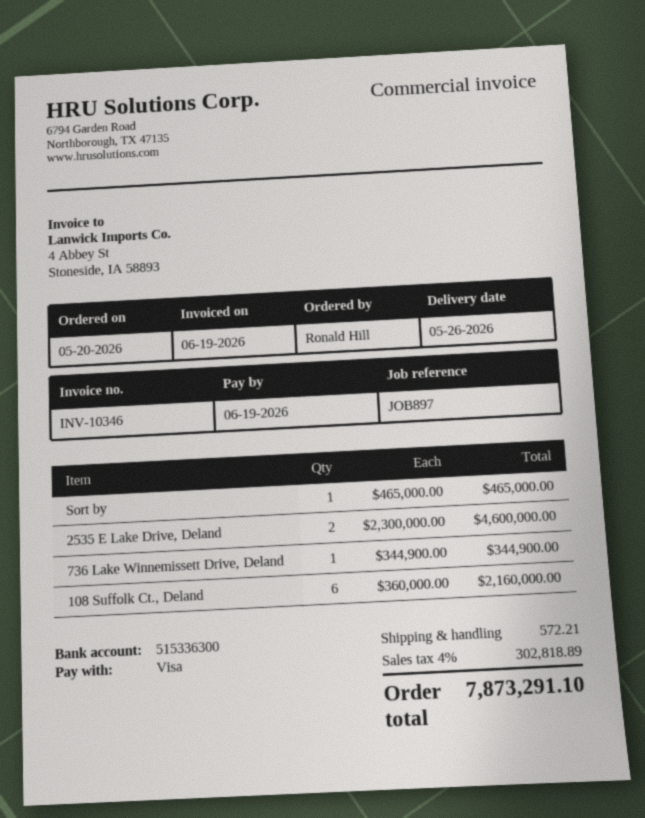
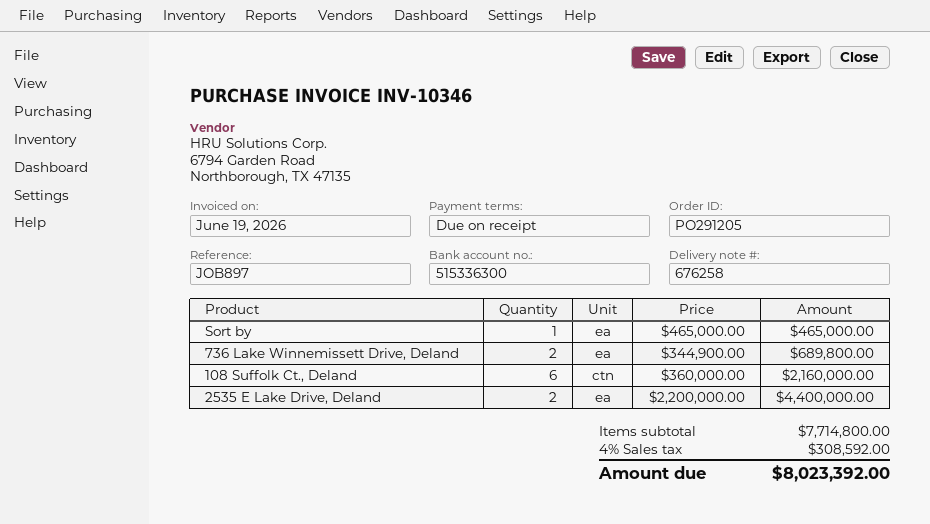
2535 E Lake Drive, Deland: 2 x 2300000.00 = 4600000.00 -> 2 x 2200000.00 = 4400000.00
736 Lake Winnemissett Drive, Deland: 1 x 344900.00 = 344900.00 -> 2 x 344900.00 = 689800.00
shipping: 572.21 -> none
tax: 4% = 302818.89 -> 4% = 308592.00
total: 7873291.10 -> 8023392.00

